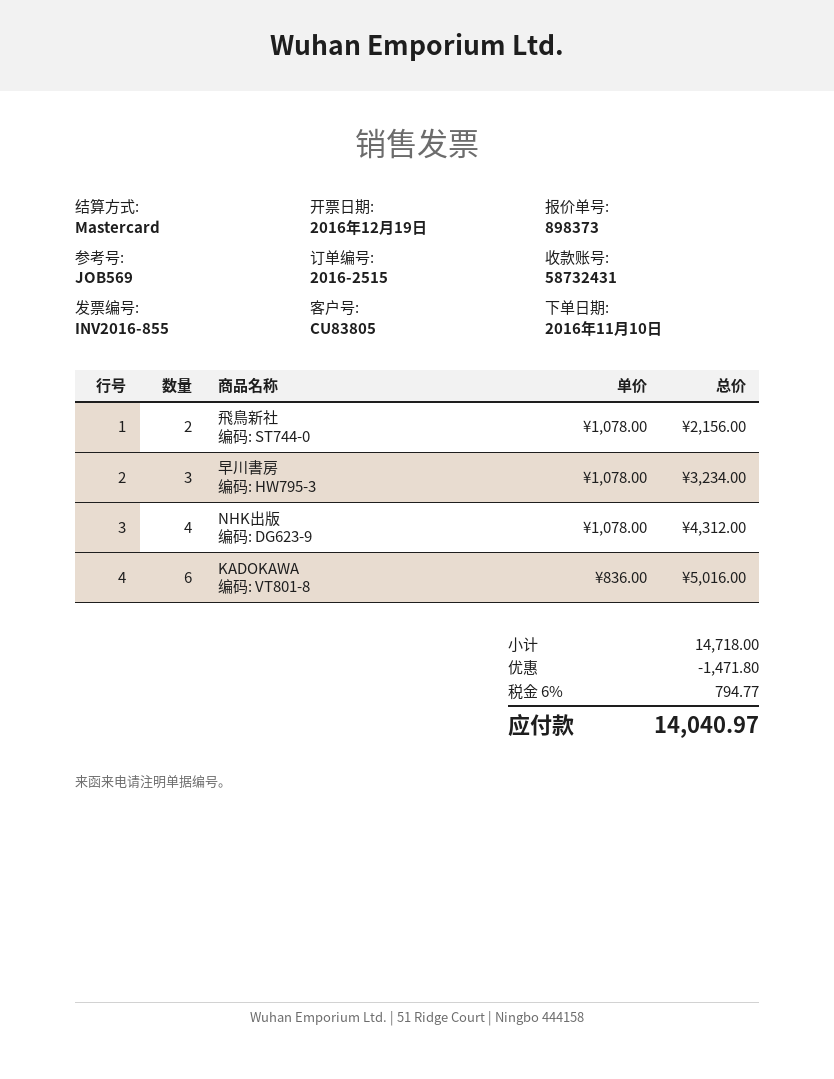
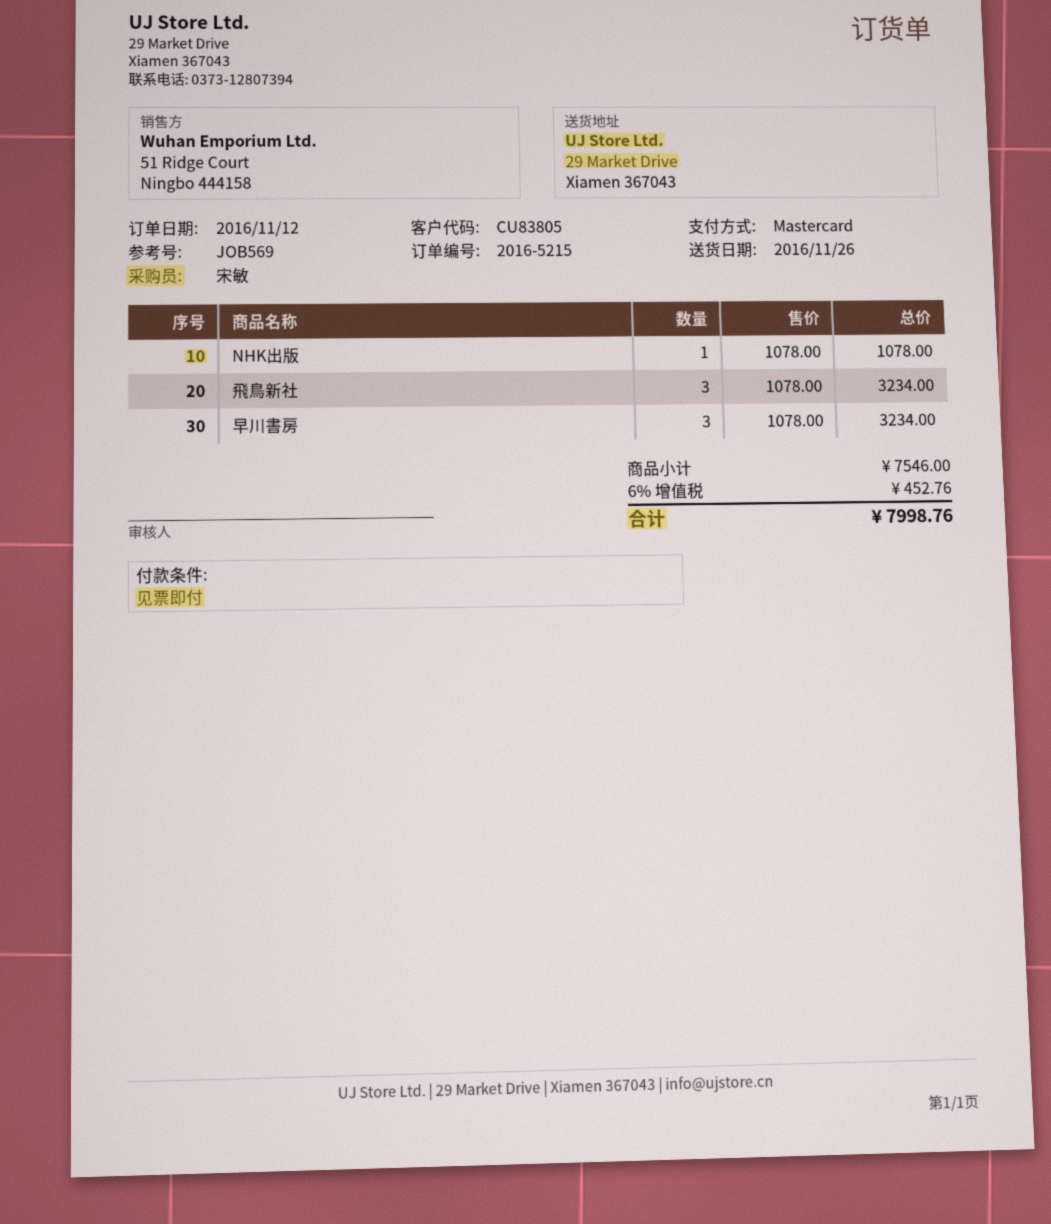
order number: 2016-2515 -> 2016-5215
order date: 2016-11-10 -> 2016-11-12
飛鳥新社: 2 x 1078.00 = 2156.00 -> 3 x 1078.00 = 3234.00
NHK出版: 4 x 1078.00 = 4312.00 -> 1 x 1078.00 = 1078.00
KADOKAWA: 6 x 836.00 = 5016.00 -> none
subtotal: 14718.00 -> 7546.00
discount: 1471.80 -> none
tax: 6% = 794.77 -> 6% = 452.76
total: 14040.97 -> 7998.76

